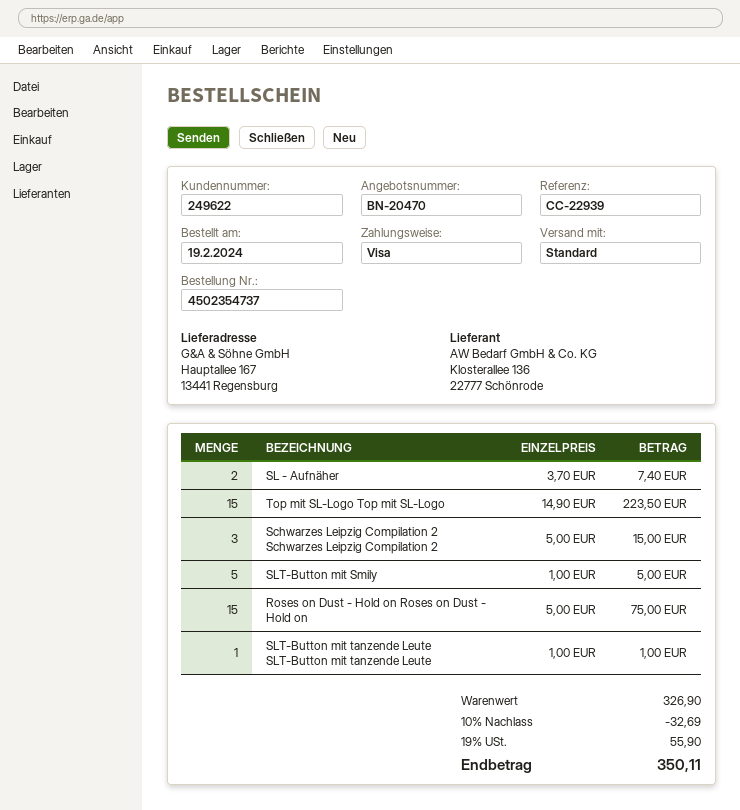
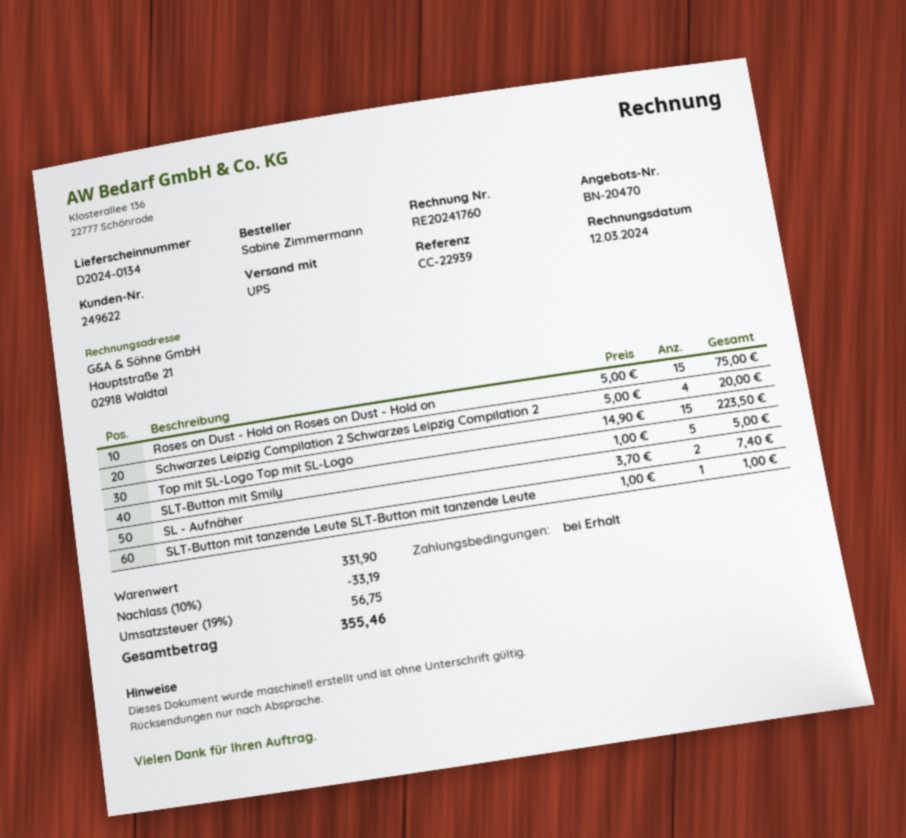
shipping method: standard -> UPS
Schwarzes Leipzig Compilation 2 Schwarzes Leipzig Compilation 2: 3 x 5.00 = 15.00 -> 4 x 5.00 = 20.00
subtotal: 326.90 -> 331.90
discount: 10% = 32.69 -> 10% = 33.19
tax: 19% = 55.90 -> 19% = 56.75
total: 350.11 -> 355.46

